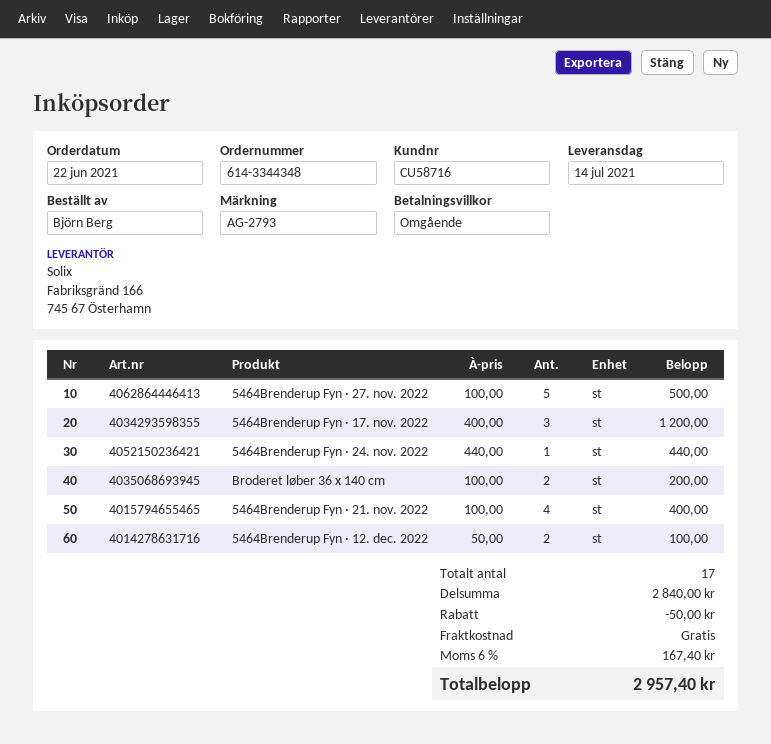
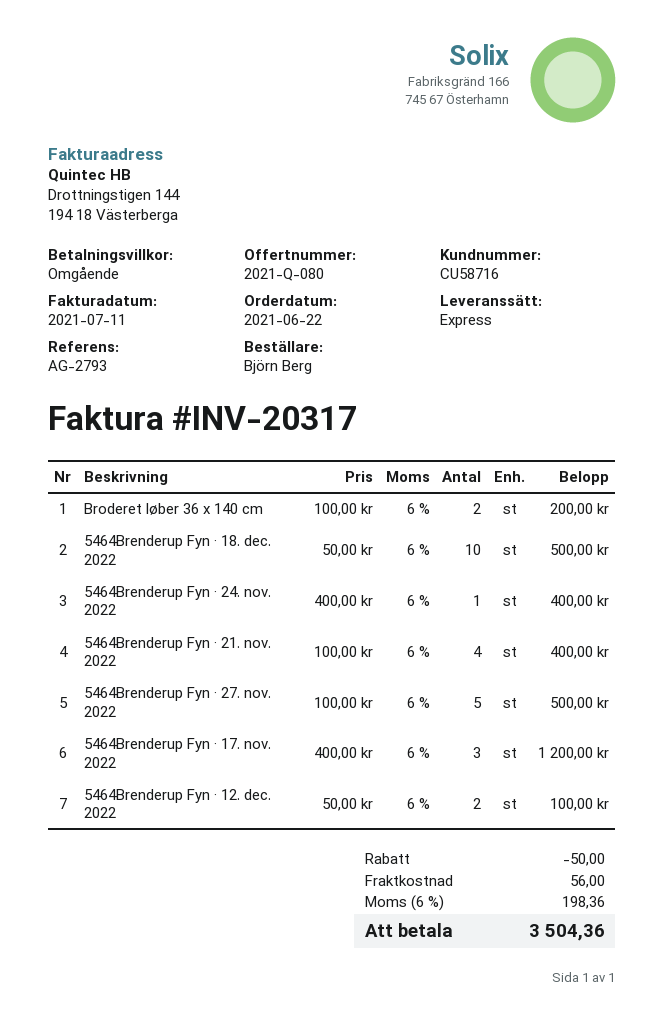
5464Brenderup Fyn · 24. nov. 2022: 1 x 440.00 = 440.00 -> 1 x 400.00 = 400.00
5464Brenderup Fyn · 18. dec. 2022: none -> 10 x 50.00 = 500.00
shipping: 0.00 -> 56.00
tax: 6% = 167.40 -> 6% = 198.36
total: 2957.40 -> 3504.36

